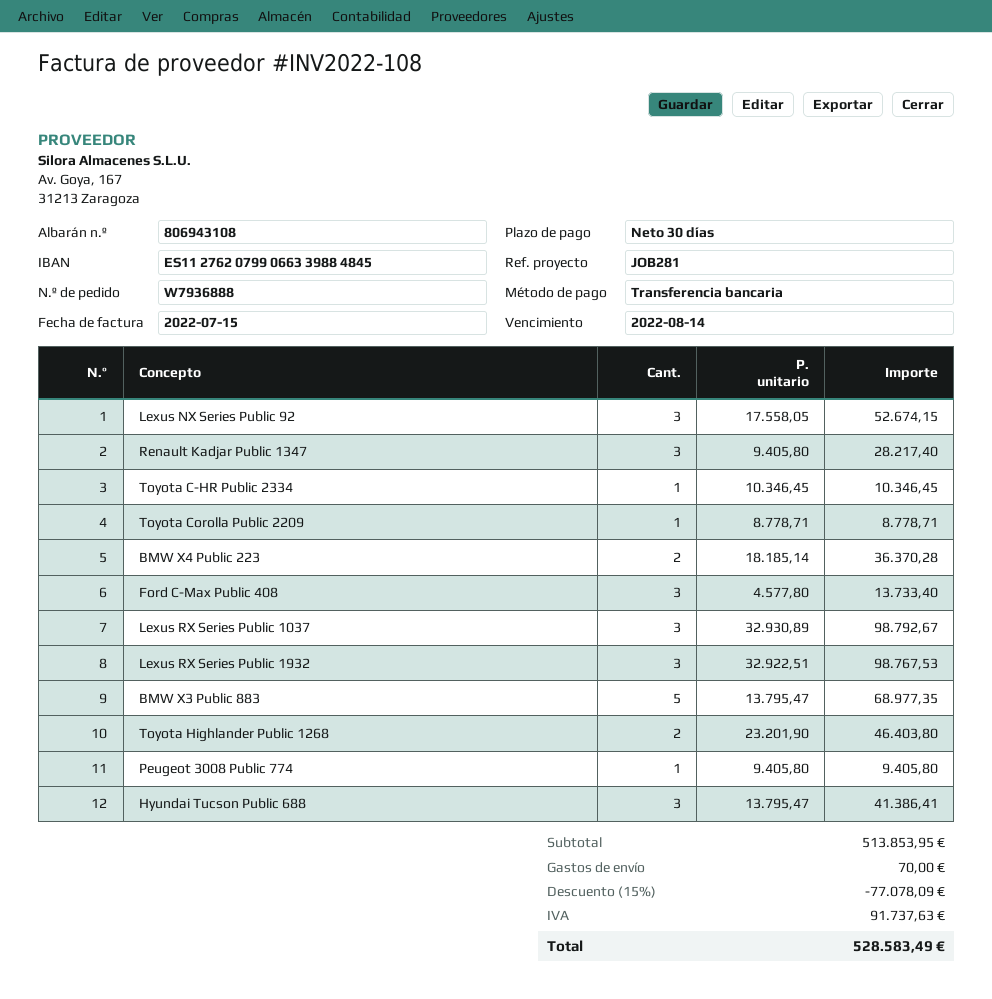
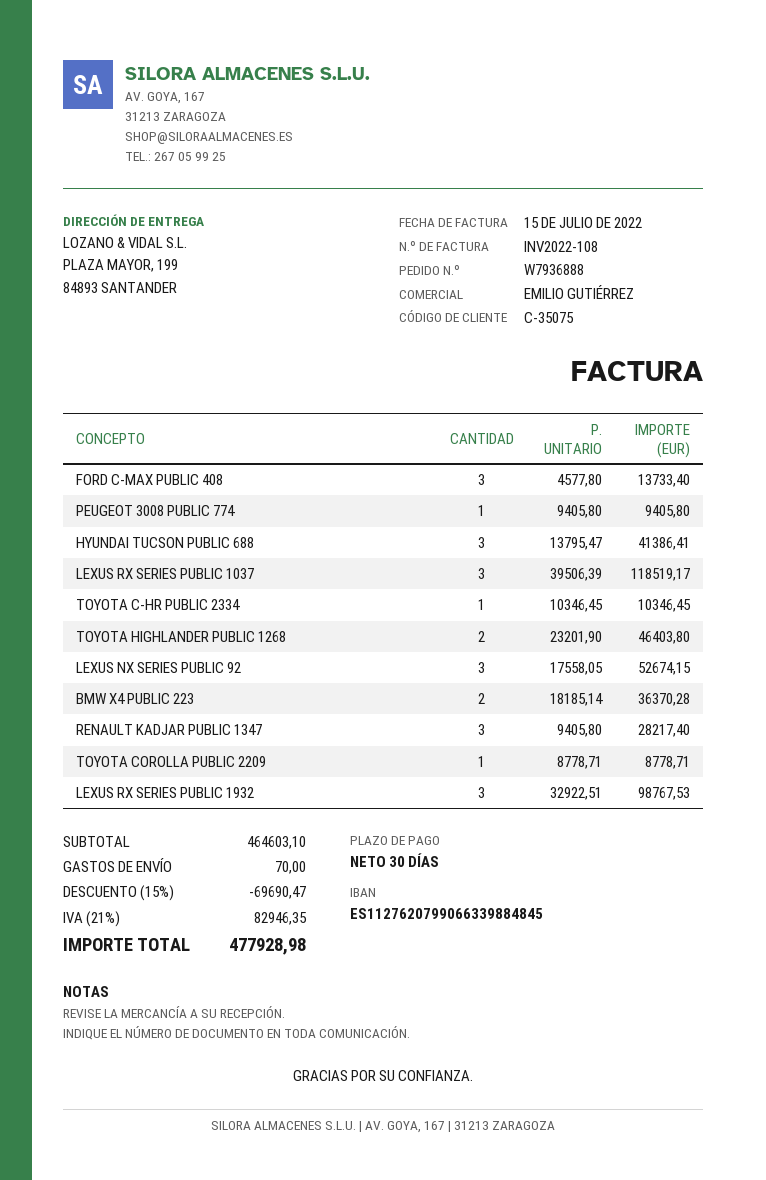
Lexus RX Series Public 1037: 3 x 32930.89 = 98792.67 -> 3 x 39506.39 = 118519.17
BMW X3 Public 883: 5 x 13795.47 = 68977.35 -> none
subtotal: 513853.95 -> 464603.10
discount: 15% = 77078.09 -> 15% = 69690.47
tax: 91737.63 -> 82946.35
total: 528583.49 -> 477928.98

